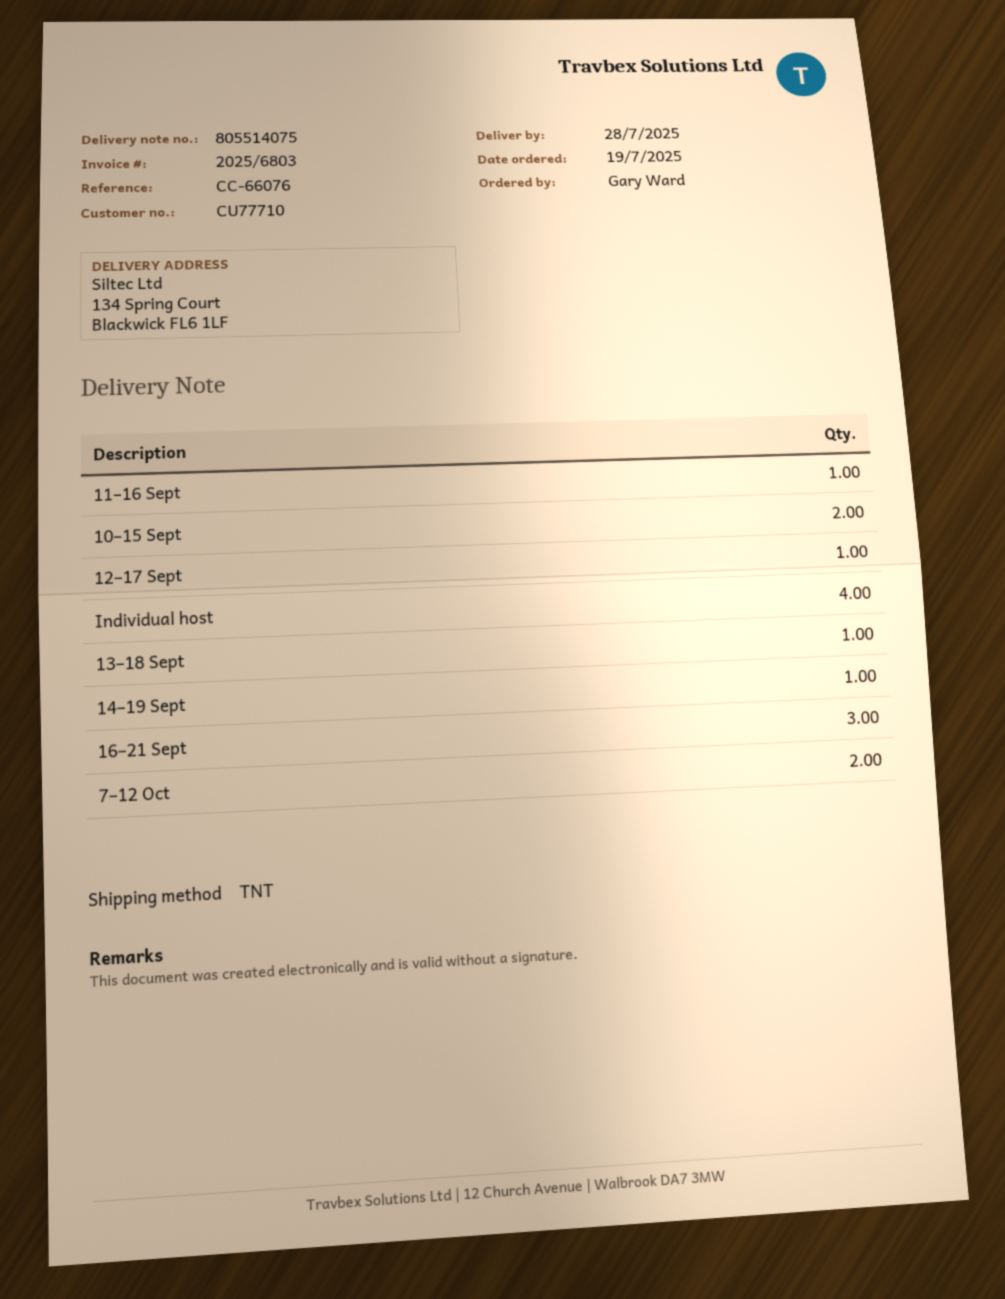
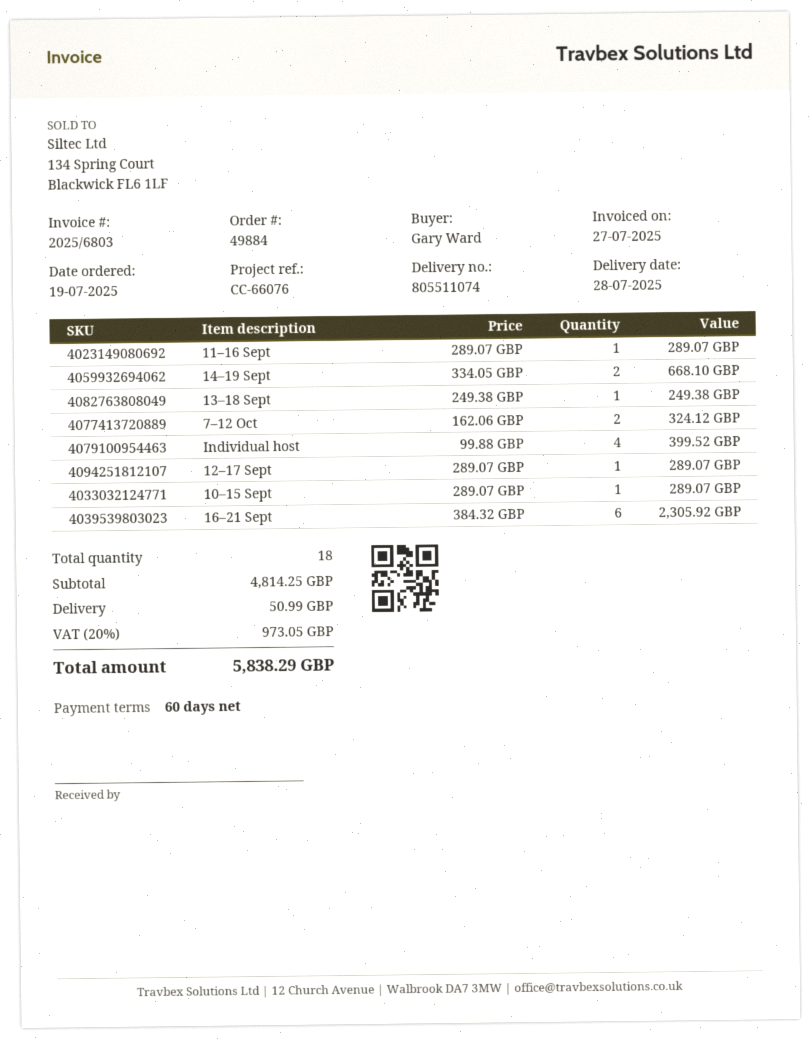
delivery note number: 805514075 -> 805511074
10–15 Sept: 2 -> 1
14–19 Sept: 1 -> 2
16–21 Sept: 3 -> 6

